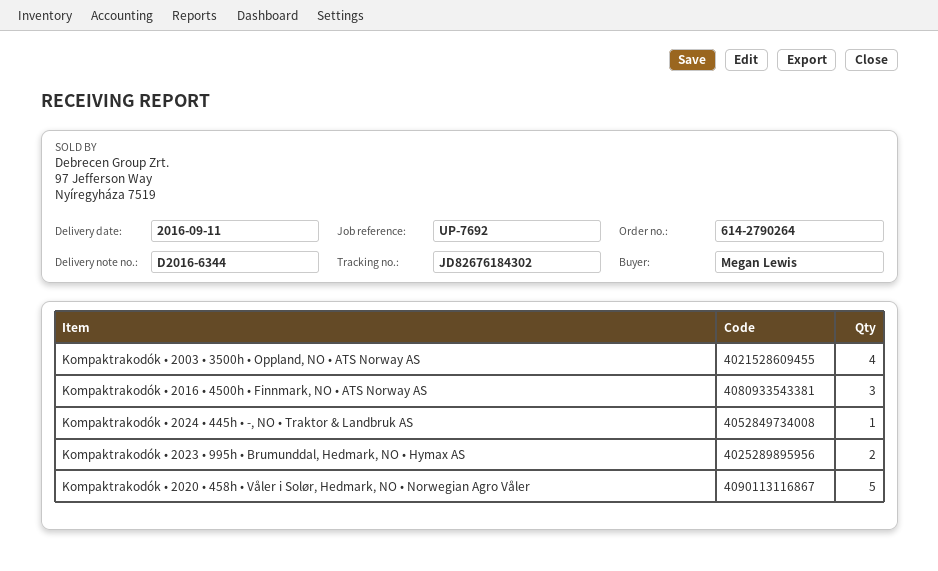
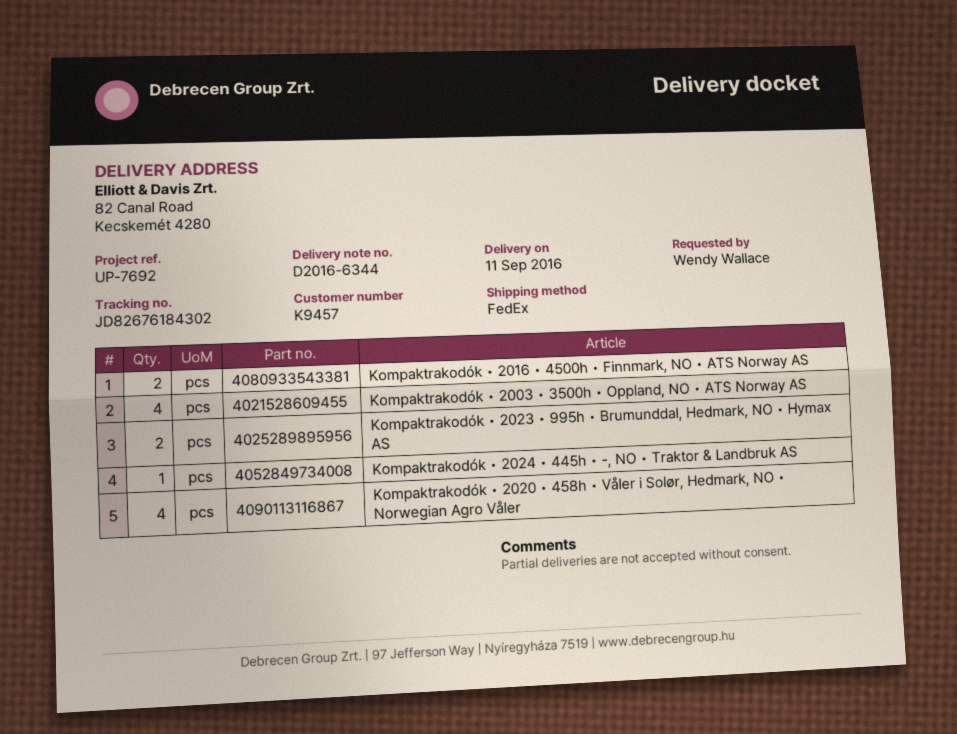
ordered by: Megan Lewis -> Wendy Wallace
Kompaktrakodók • 2016 • 4500h • Finnmark, NO • ATS Norway AS: 3 -> 2
Kompaktrakodók • 2020 • 458h • Våler i Solør, Hedmark, NO • Norwegian Agro Våler: 5 -> 4

